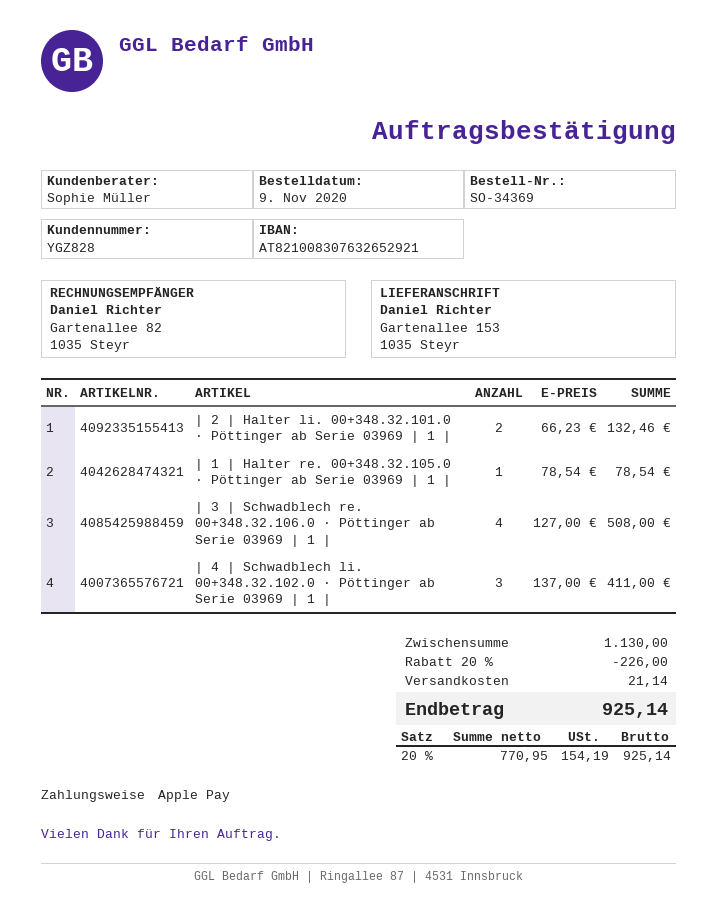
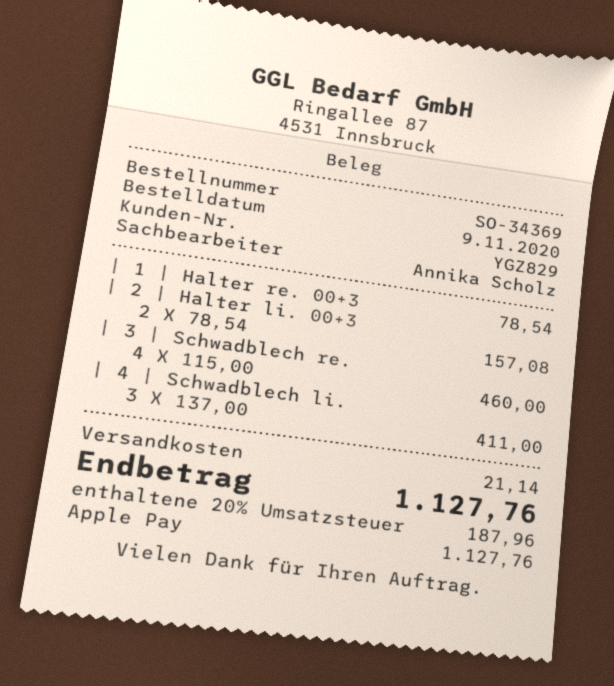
customer number: YGZ828 -> YGZ829
sales rep: Sophie Müller -> Annika Scholz
| 2 | Halter li. 00+348.32.101.0 · Pöttinger ab Serie 03969 | 1 |: 2 x 66.23 = 132.46 -> 2 x 78.54 = 157.08
| 3 | Schwadblech re. 00+348.32.106.0 · Pöttinger ab Serie 03969 | 1 |: 4 x 127.00 = 508.00 -> 4 x 115.00 = 460.00
discount: 20% = 226.00 -> none
tax: 20% = 154.19 -> 20% = 187.96
total: 925.14 -> 1127.76

